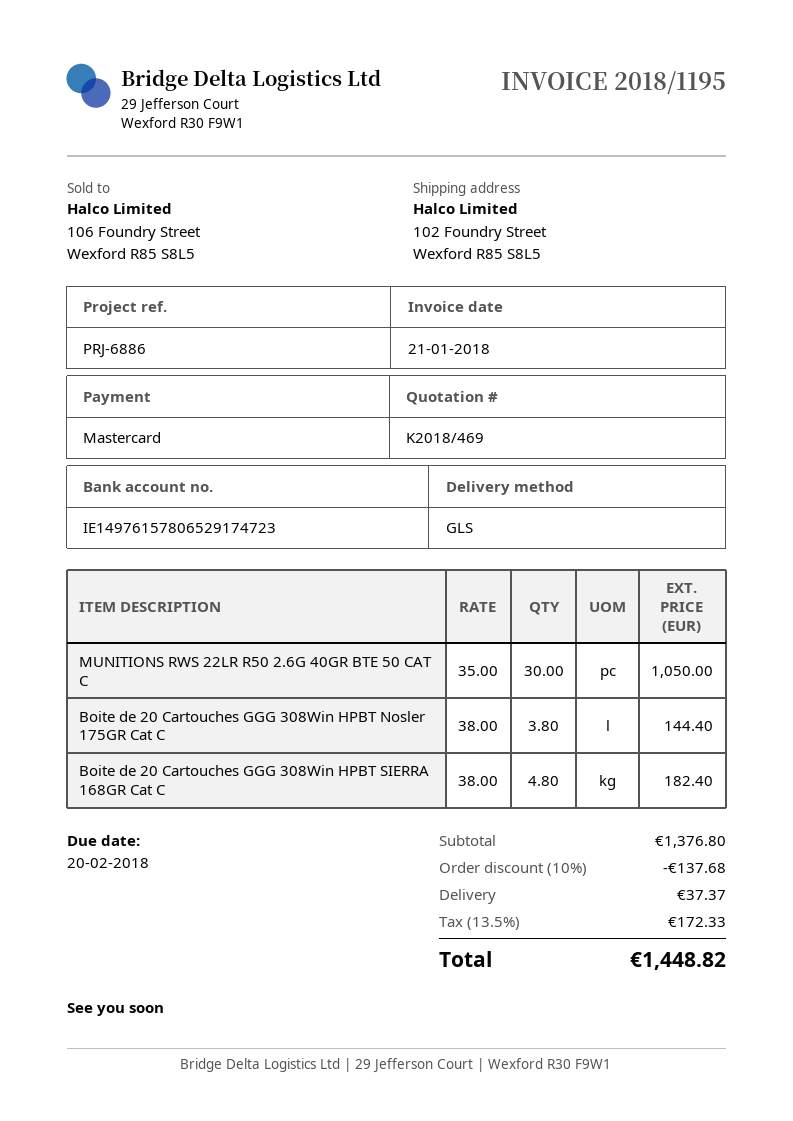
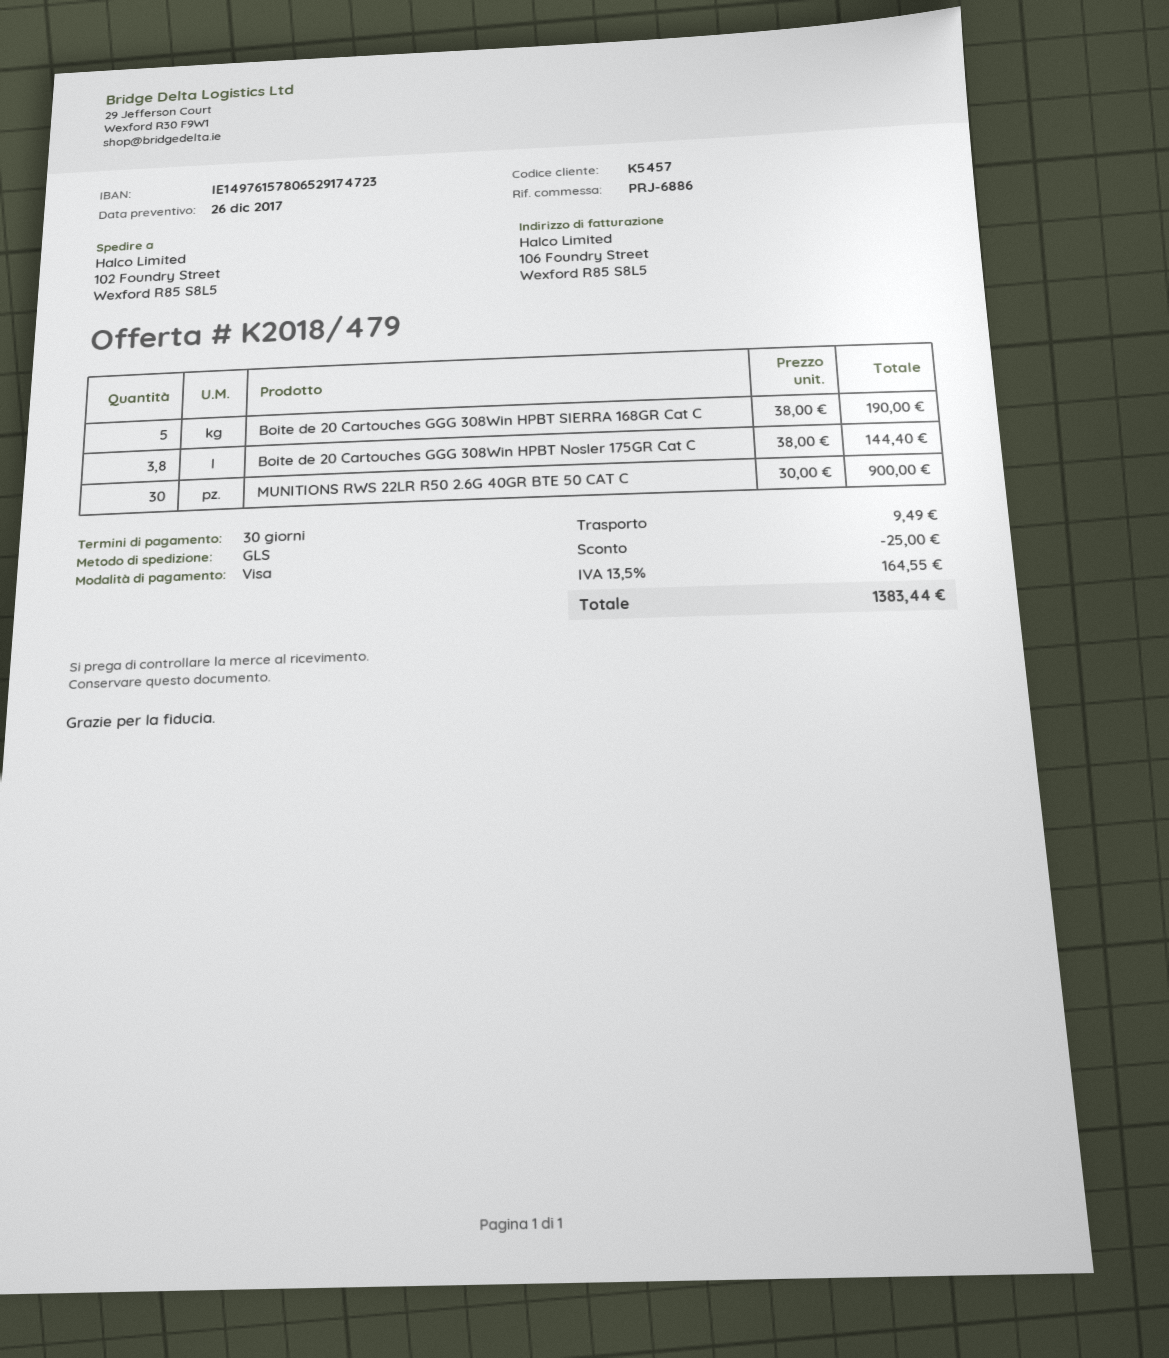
quote number: K2018/469 -> K2018/479
payment method: Mastercard -> Visa
MUNITIONS RWS 22LR R50 2.6G 40GR BTE 50 CAT C: 30 x 35.00 = 1050.00 -> 30 x 30.00 = 900.00
Boite de 20 Cartouches GGG 308Win HPBT SIERRA 168GR Cat C: 4.8 x 38.00 = 182.40 -> 5 x 38.00 = 190.00
discount: 137.68 -> 25.00
shipping: 37.37 -> 9.49
tax: 13.5% = 172.33 -> 13.5% = 164.55
total: 1448.82 -> 1383.44

